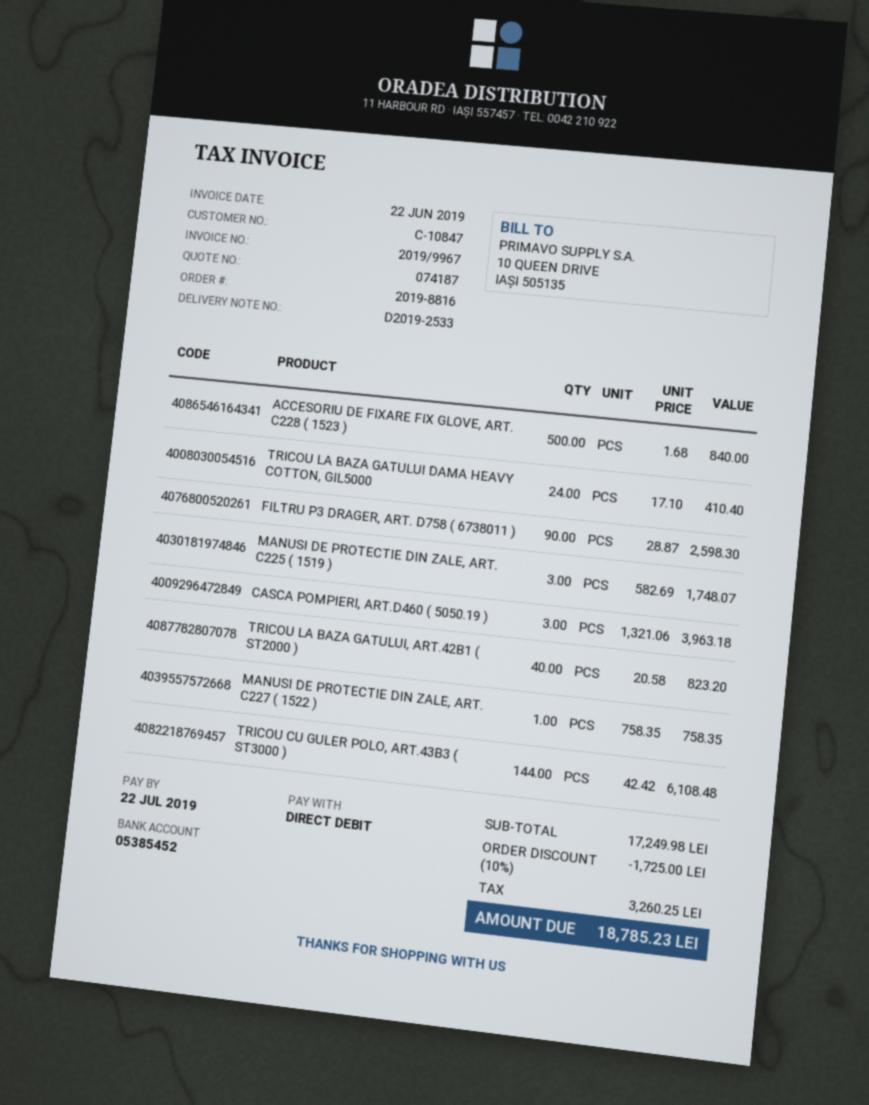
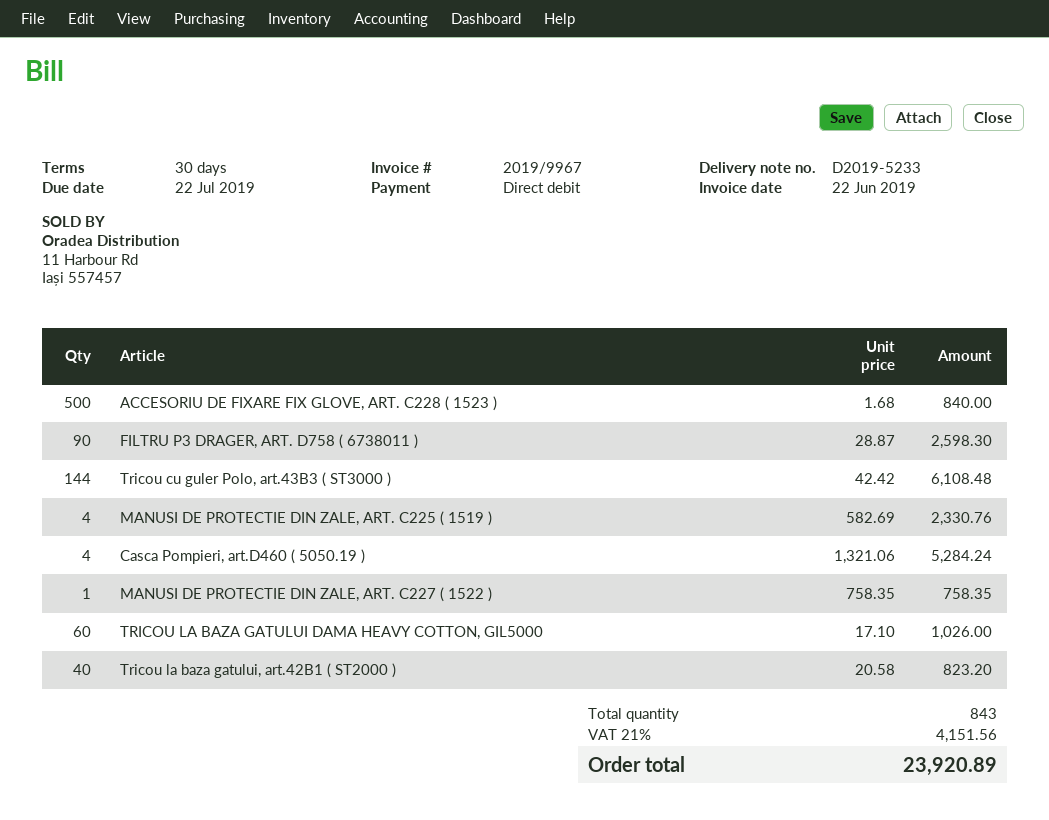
delivery note number: D2019-2533 -> D2019-5233
TRICOU LA BAZA GATULUI DAMA HEAVY COTTON, GIL5000: 24 x 17.10 = 410.40 -> 60 x 17.10 = 1026.00
MANUSI DE PROTECTIE DIN ZALE, ART. C225 ( 1519 ): 3 x 582.69 = 1748.07 -> 4 x 582.69 = 2330.76
CASCA POMPIERI, ART.D460 ( 5050.19 ): 3 x 1321.06 = 3963.18 -> 4 x 1321.06 = 5284.24
discount: 10% = 1725.00 -> none
tax: 3260.25 -> 4151.56
total: 18785.23 -> 23920.89

